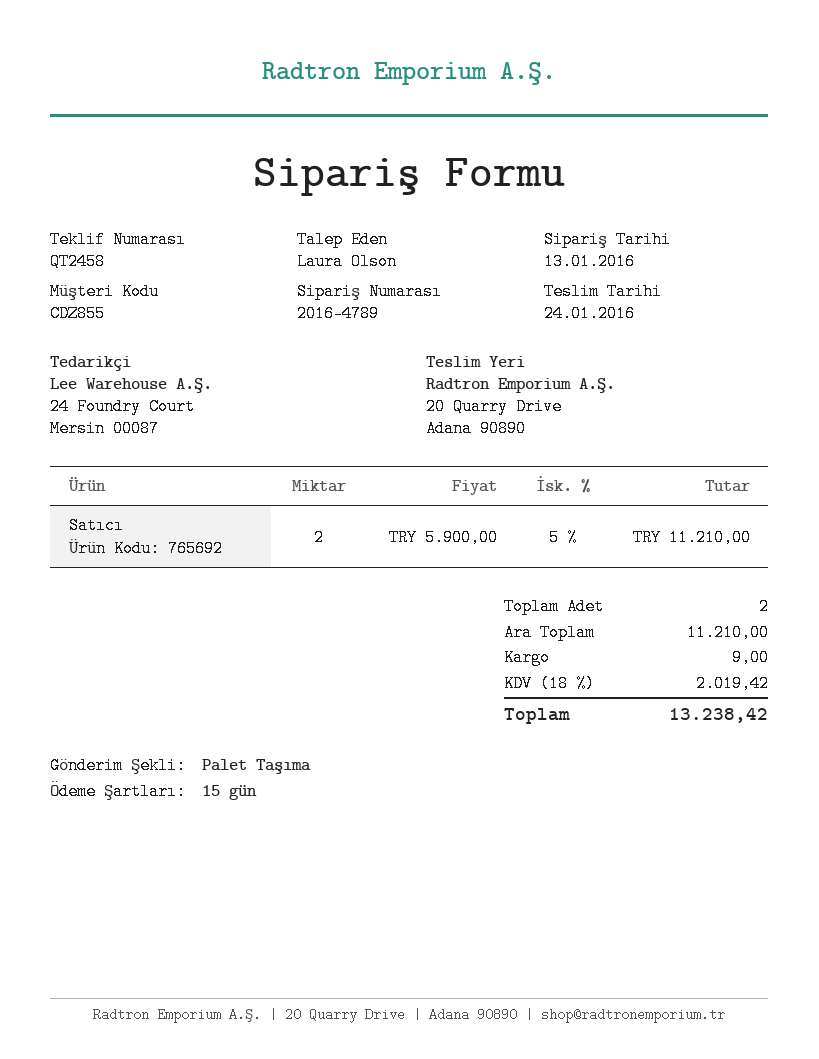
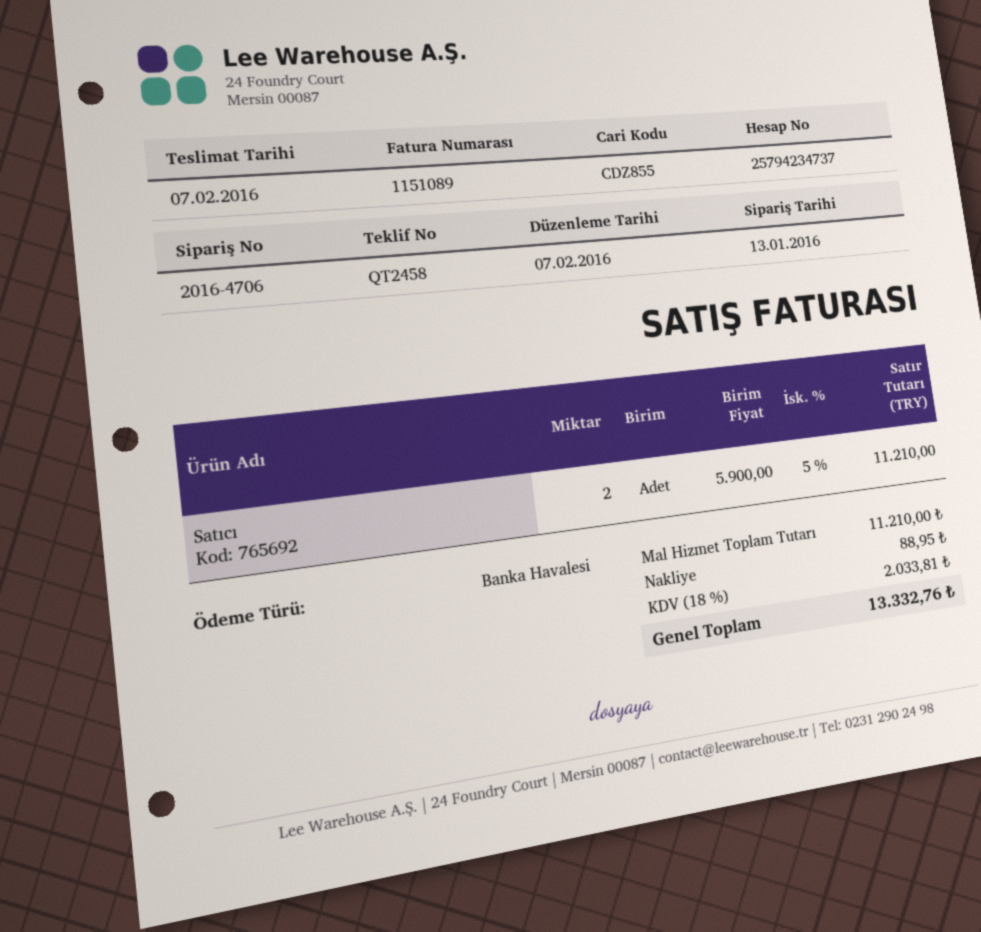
order number: 2016-4789 -> 2016-4706
delivery date: 2016-01-24 -> 2016-02-07
shipping: 9.00 -> 88.95
tax: 18% = 2019.42 -> 18% = 2033.81
total: 13238.42 -> 13332.76

